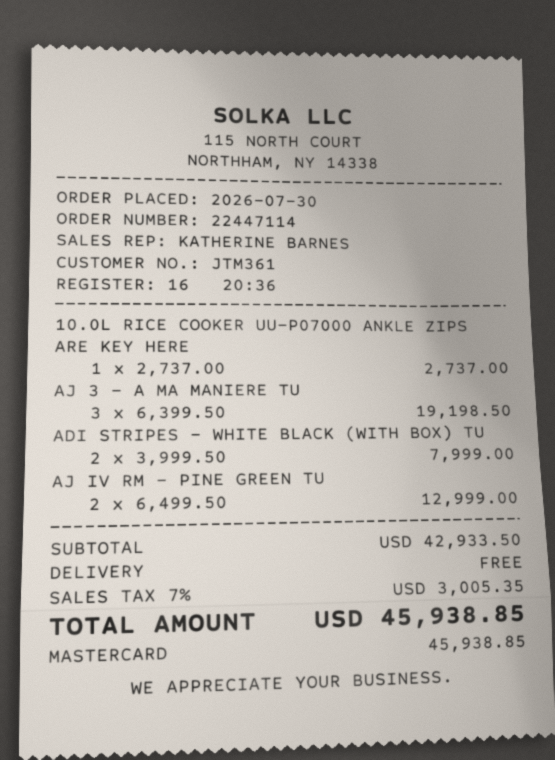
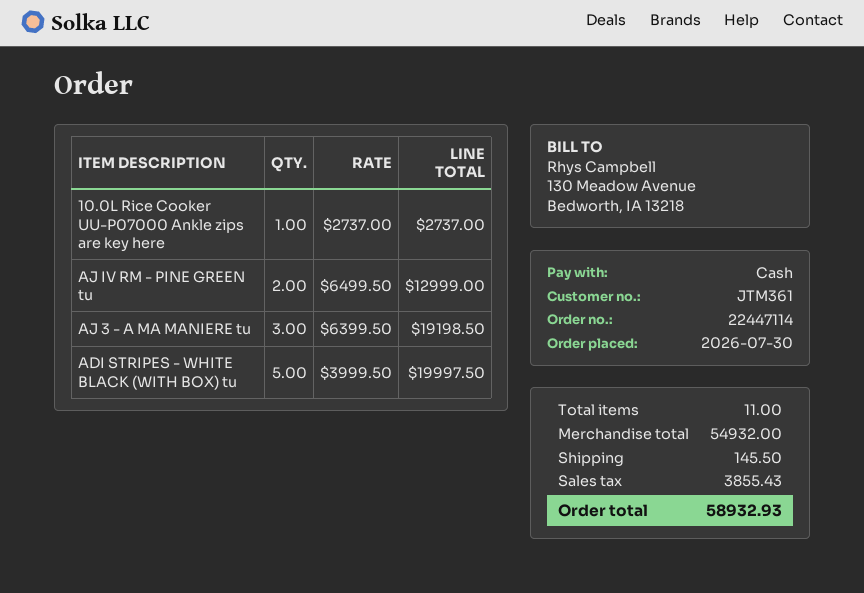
payment method: Mastercard -> cash
ADI STRIPES - WHITE BLACK (WITH BOX) TU: 2 x 3999.50 = 7999.00 -> 5 x 3999.50 = 19997.50
subtotal: 42933.50 -> 54932.00
shipping: 0.00 -> 145.50
tax: 3005.35 -> 3855.43
total: 45938.85 -> 58932.93

